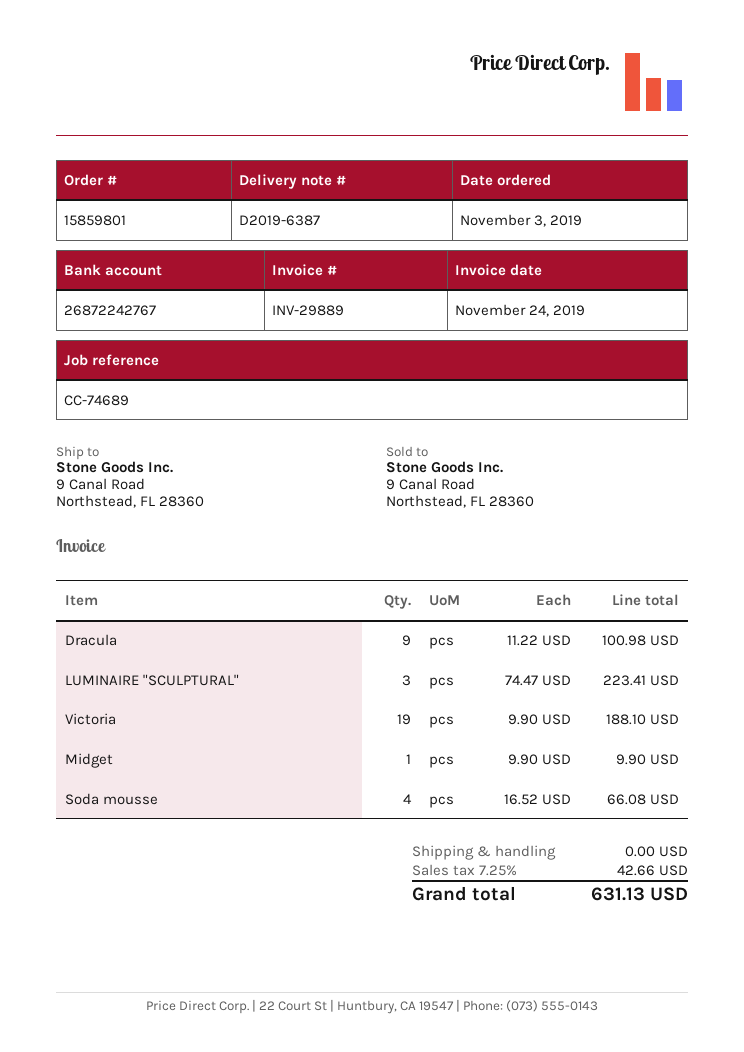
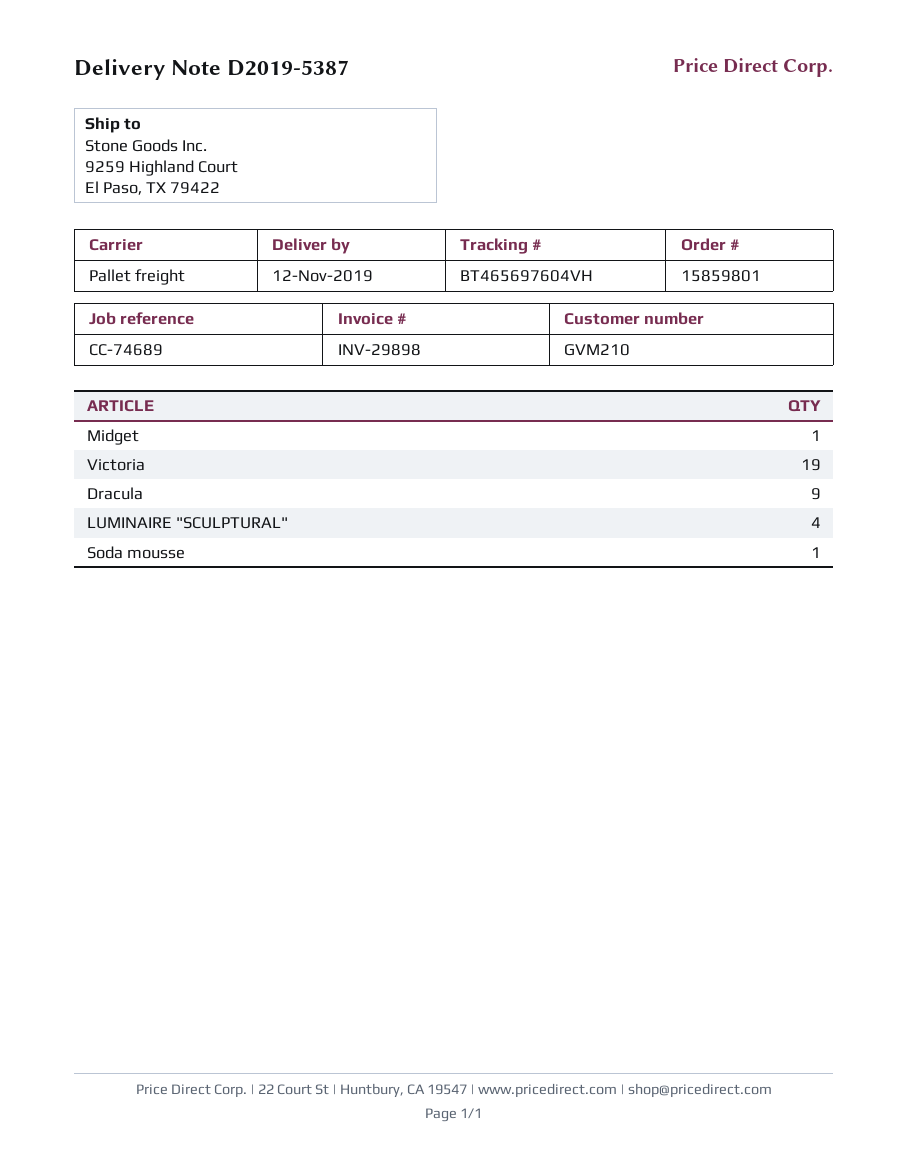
delivery note number: D2019-6387 -> D2019-5387
invoice number: INV-29889 -> INV-29898
ship to: 9 Canal Road, Northstead, FL 28360 -> 9259 Highland Court, El Paso, TX 79422
LUMINAIRE "SCULPTURAL": 3 -> 4
Soda mousse: 4 -> 1

